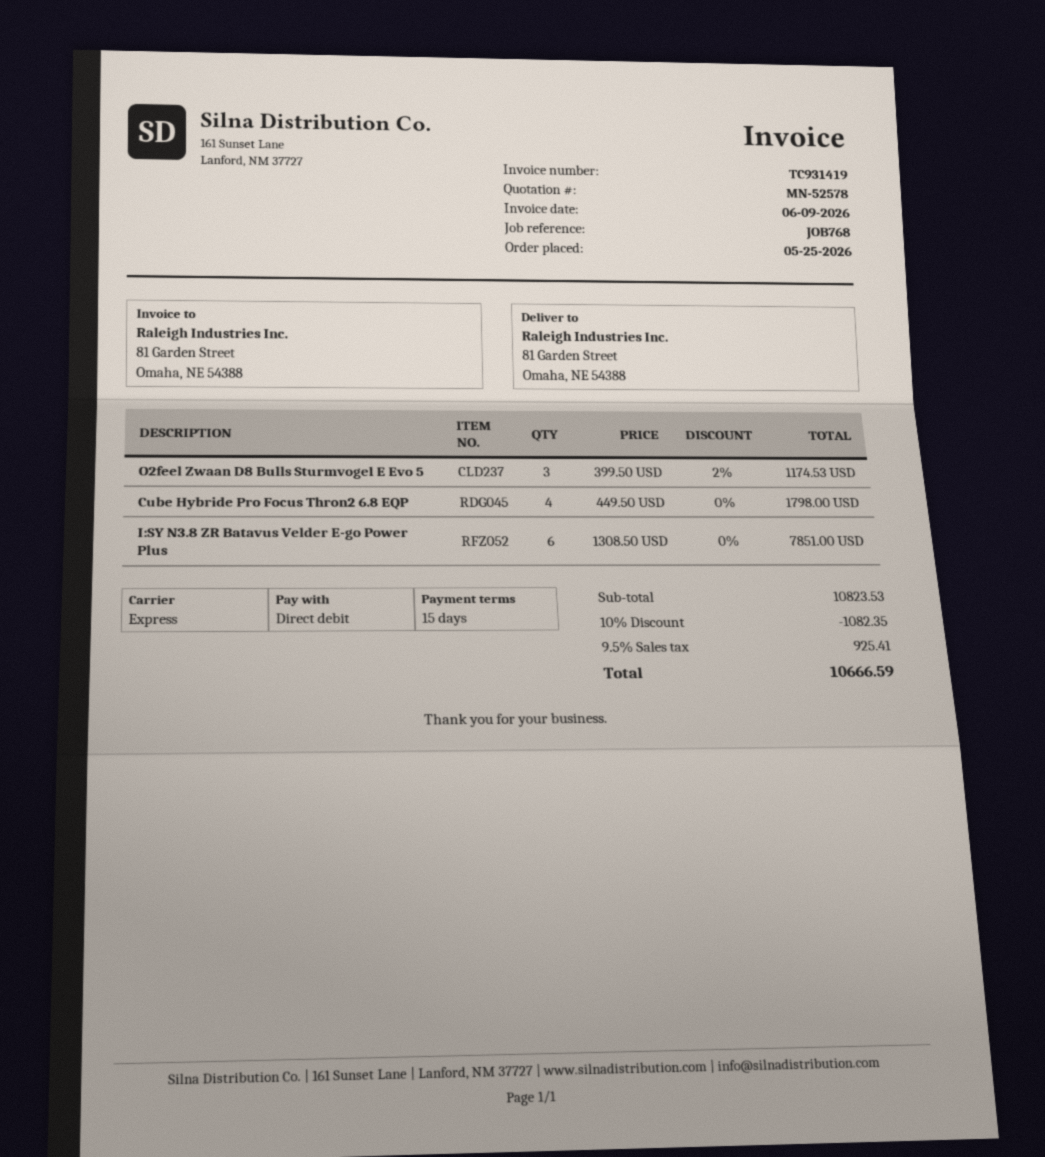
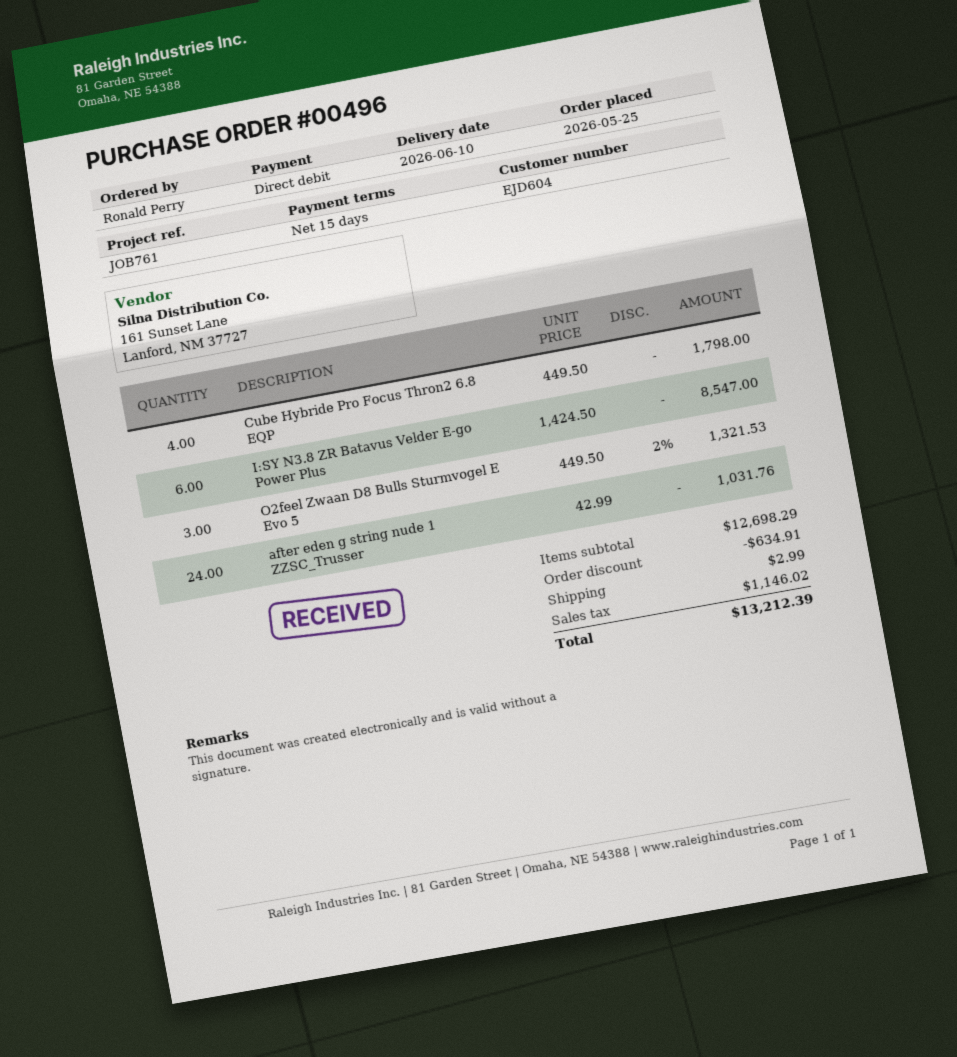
reference: JOB768 -> JOB761
O2feel Zwaan D8 Bulls Sturmvogel E Evo 5: 3 x 399.50 - 2% = 1174.53 -> 3 x 449.50 - 2% = 1321.53
I:SY N3.8 ZR Batavus Velder E-go Power Plus: 6 x 1308.50 = 7851.00 -> 6 x 1424.50 = 8547.00
after eden g string nude 1 ZZSC_Trusser: none -> 24 x 42.99 = 1031.76
subtotal: 10823.53 -> 12698.29
discount: 1082.35 -> 634.91
shipping: none -> 2.99
tax: 925.41 -> 1146.02
total: 10666.59 -> 13212.39

